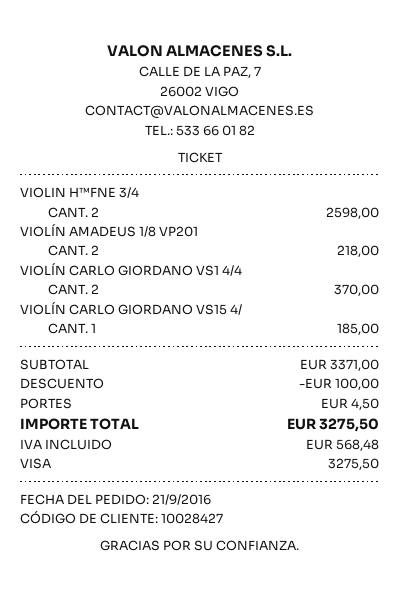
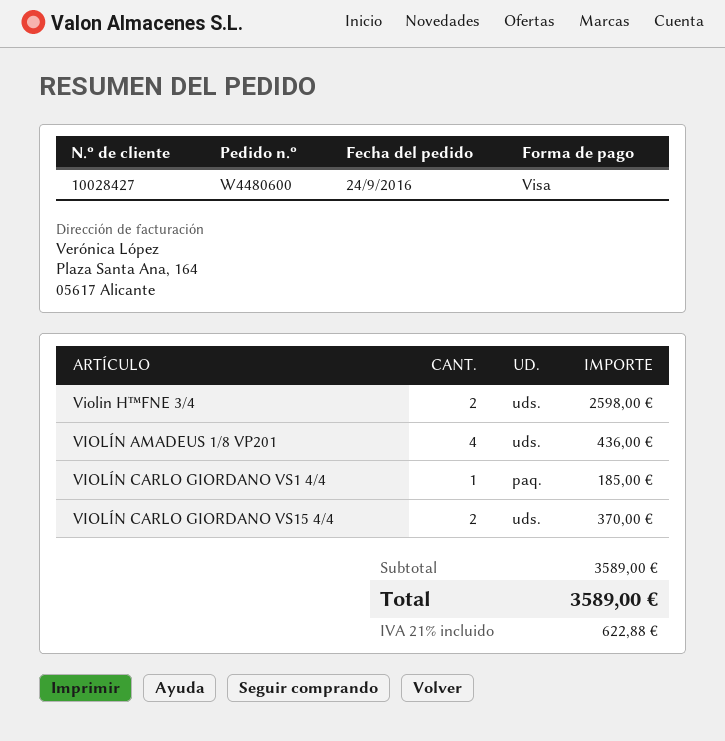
order date: 2016-09-21 -> 2016-09-24
VIOLÍN AMADEUS 1/8 VP201: 2 for 218.00 -> 4 for 436.00
VIOLÍN CARLO GIORDANO VS1 4/4: 2 for 370.00 -> 1 for 185.00
VIOLÍN CARLO GIORDANO VS15 4/: 1 for 185.00 -> 2 for 370.00
subtotal: 3371.00 -> 3589.00
discount: 100.00 -> none
shipping: 4.50 -> none
tax: 568.48 -> 622.88
total: 3275.50 -> 3589.00

